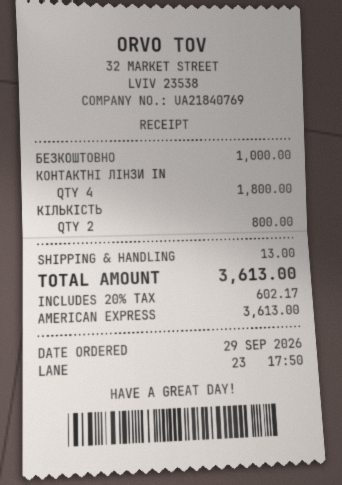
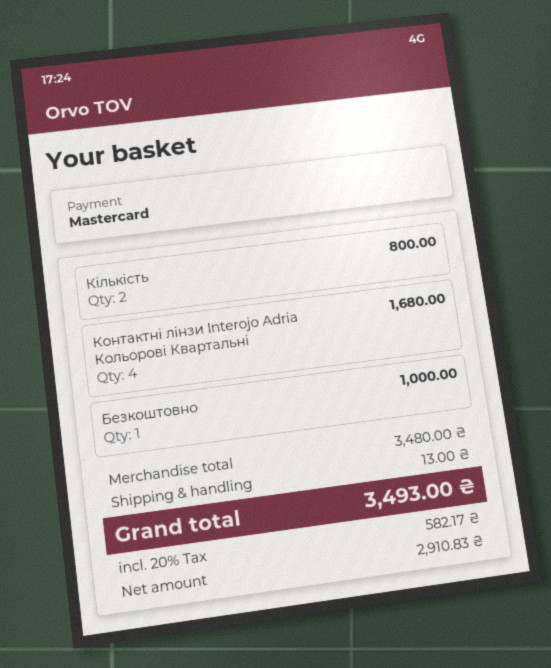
payment method: American Express -> Mastercard
КОНТАКТНІ ЛІНЗИ IN: 4 for 1800.00 -> 4 for 1680.00
tax: 20% = 602.17 -> 20% = 582.17
total: 3613.00 -> 3493.00

